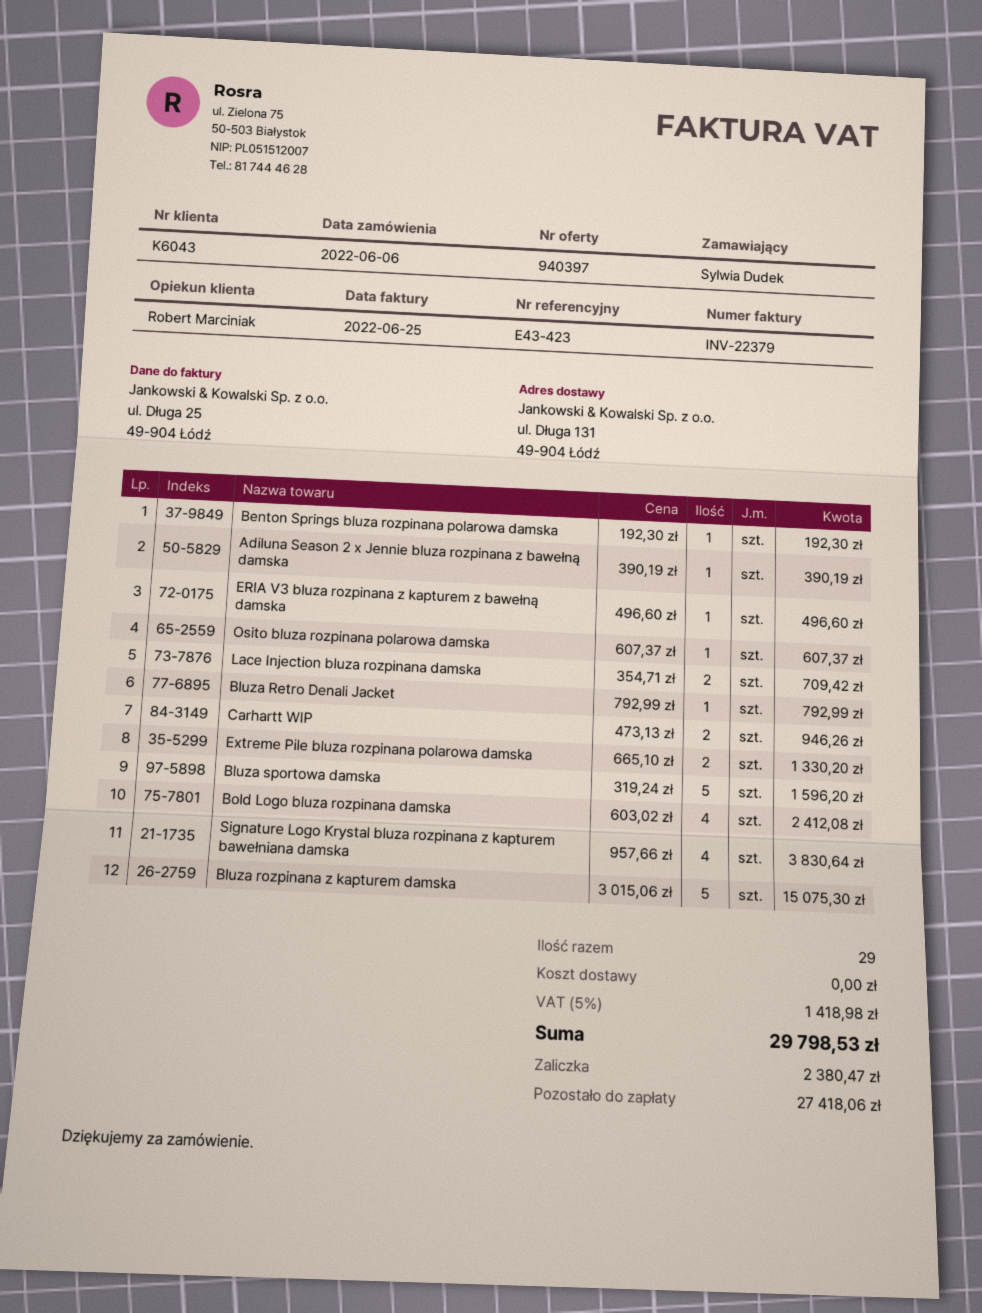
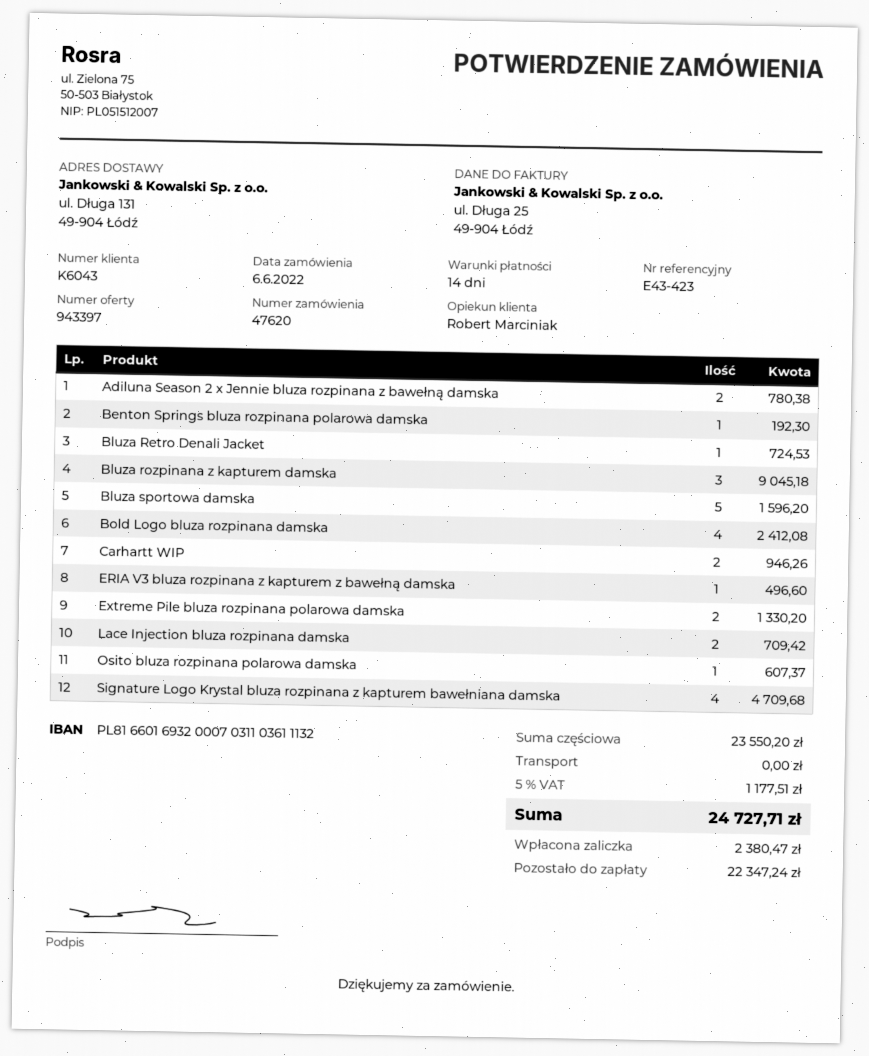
quote number: 940397 -> 943397
Adiluna Season 2 x Jennie bluza rozpinana z bawełną damska: 1 for 390.19 -> 2 for 780.38
Bluza Retro Denali Jacket: 1 for 792.99 -> 1 for 724.53
Signature Logo Krystal bluza rozpinana z kapturem bawełniana damska: 4 for 3830.64 -> 4 for 4709.68
Bluza rozpinana z kapturem damska: 5 for 15075.30 -> 3 for 9045.18
tax: 5% = 1418.98 -> 5% = 1177.51
total: 29798.53 -> 24727.71
balance: 27418.06 -> 22347.24

